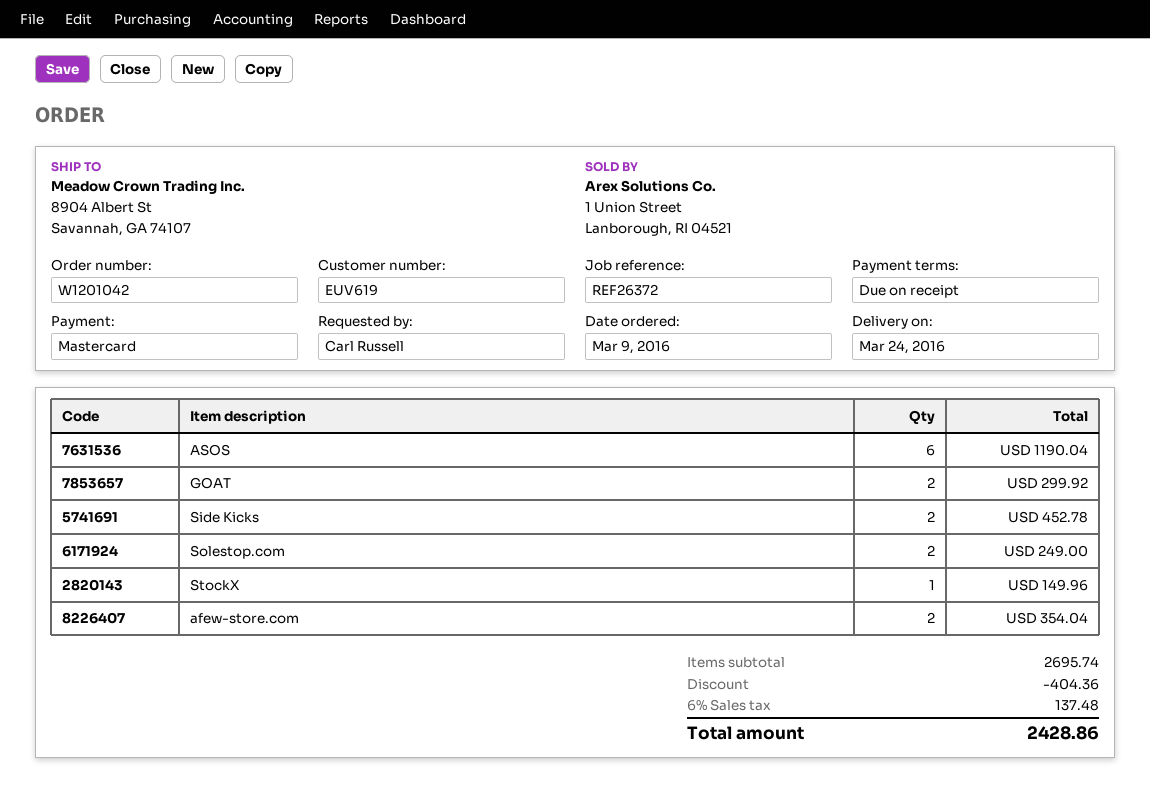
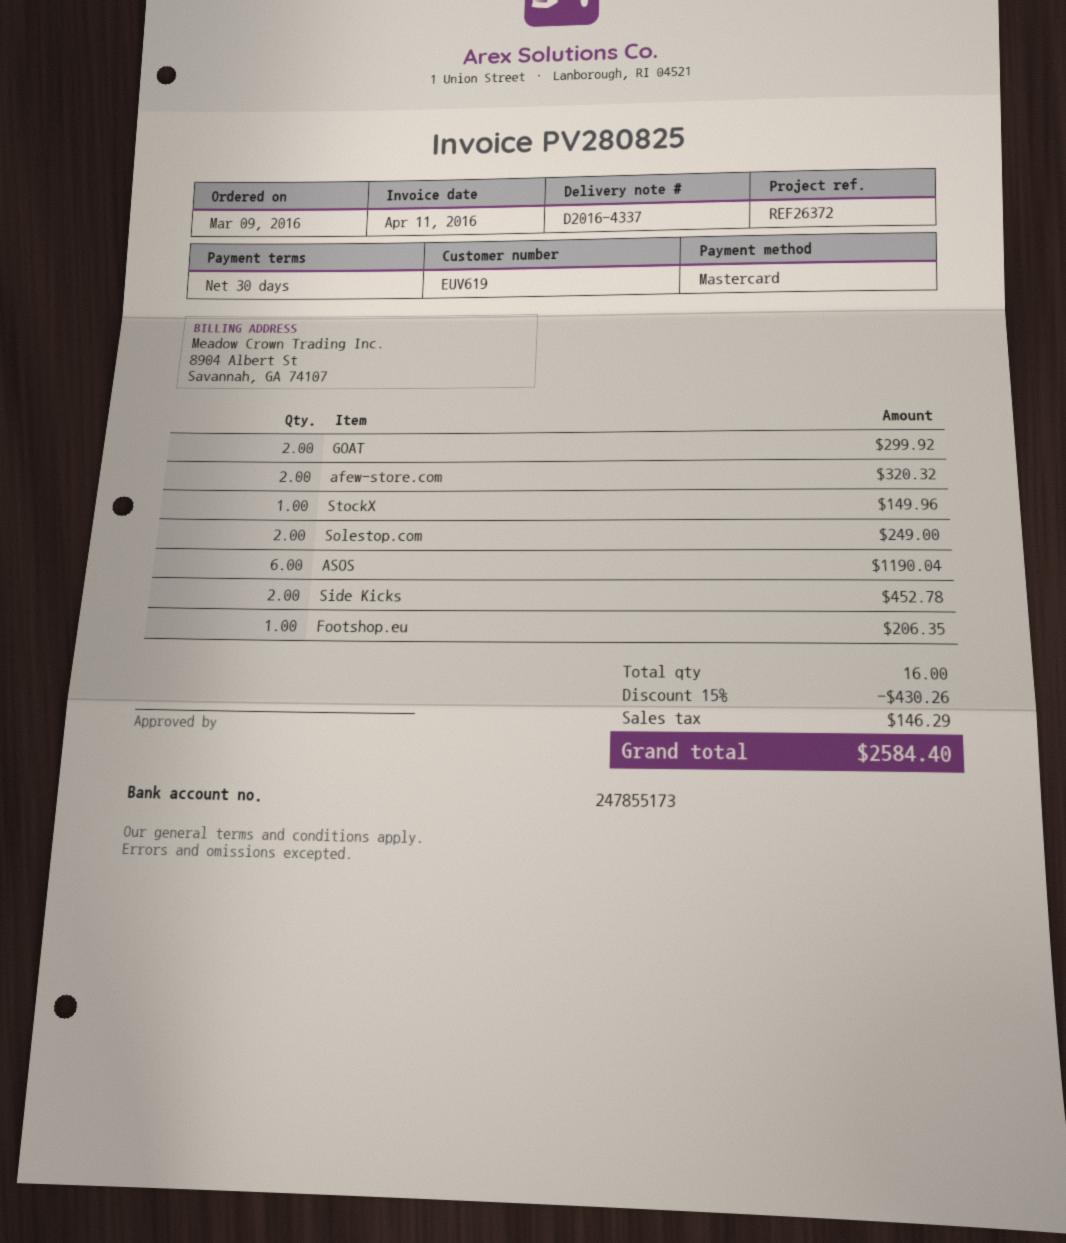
payment terms: on receipt -> 30 days
afew-store.com: 2 for 354.04 -> 2 for 320.32
Footshop.eu: none -> 1 for 206.35
discount: 404.36 -> 430.26
tax: 137.48 -> 146.29
total: 2428.86 -> 2584.40

